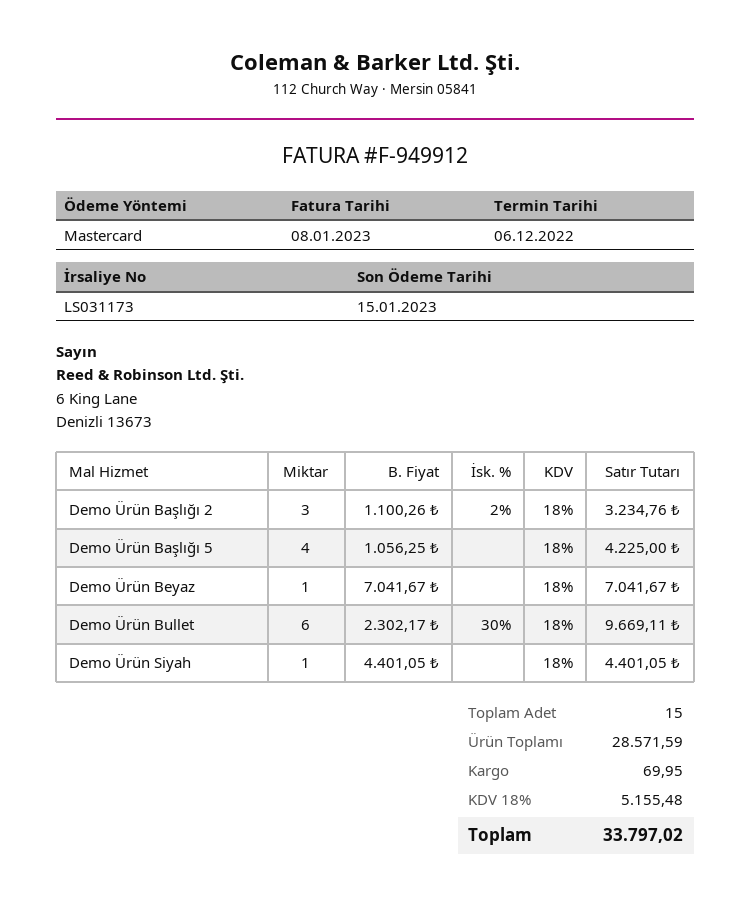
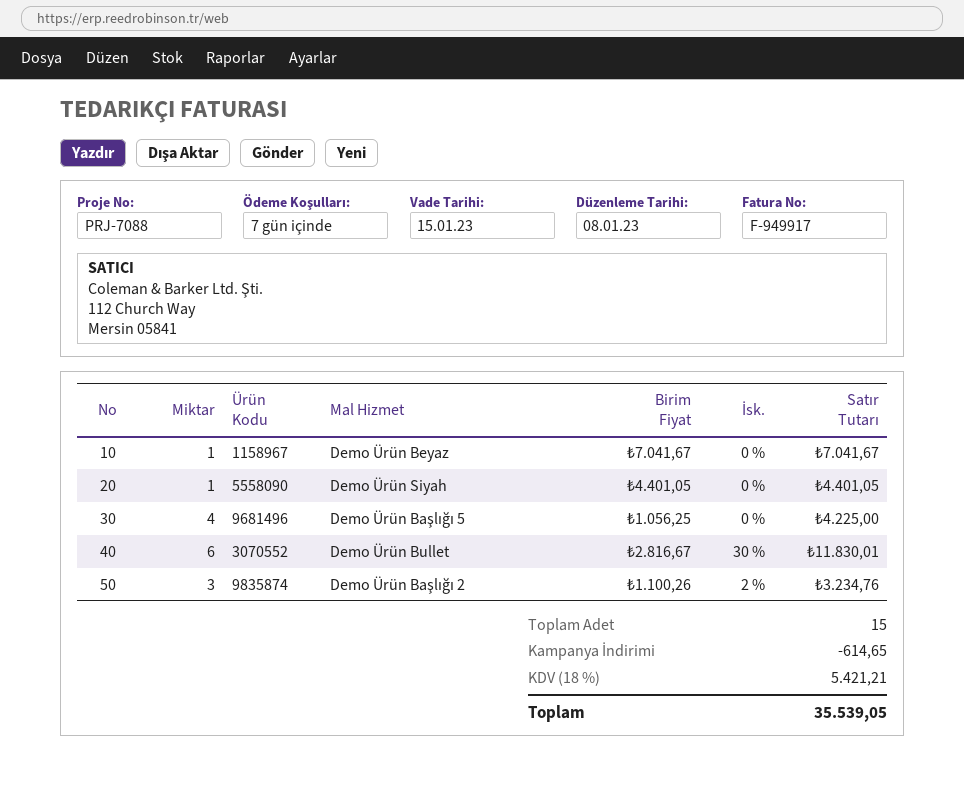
invoice number: F-949912 -> F-949917
Demo Ürün Bullet: 6 x 2302.17 - 30% = 9669.11 -> 6 x 2816.67 - 30% = 11830.01
discount: none -> 614.65
shipping: 69.95 -> none
tax: 18% = 5155.48 -> 18% = 5421.21
total: 33797.02 -> 35539.05

